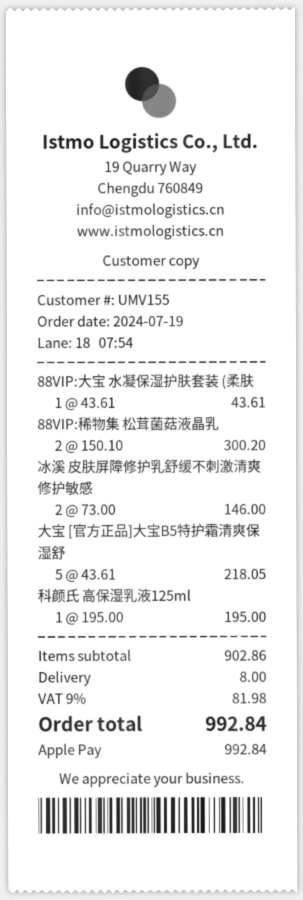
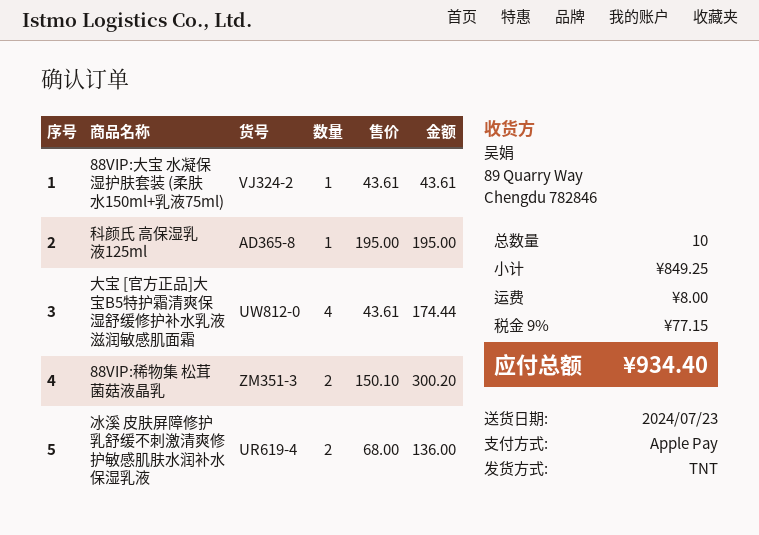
冰溪 皮肤屏障修护乳舒缓不刺激清爽修护敏感: 2 x 73.00 = 146.00 -> 2 x 68.00 = 136.00
大宝 [官方正品]大宝B5特护霜清爽保湿舒: 5 x 43.61 = 218.05 -> 4 x 43.61 = 174.44
subtotal: 902.86 -> 849.25
tax: 9% = 81.98 -> 9% = 77.15
total: 992.84 -> 934.40

